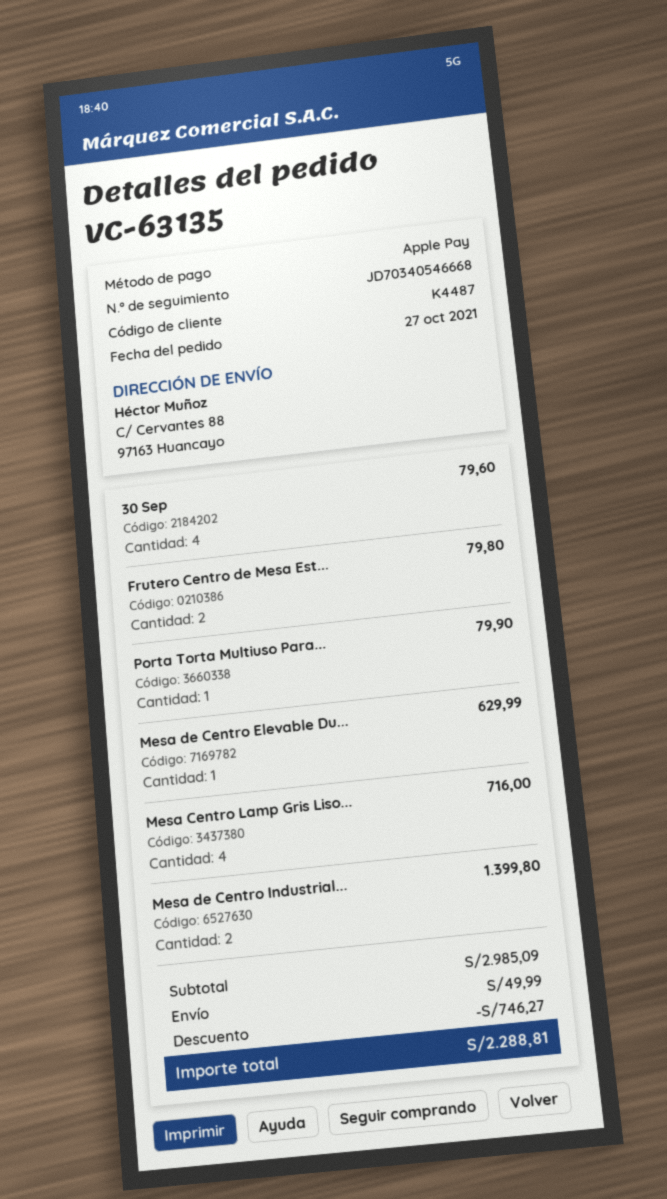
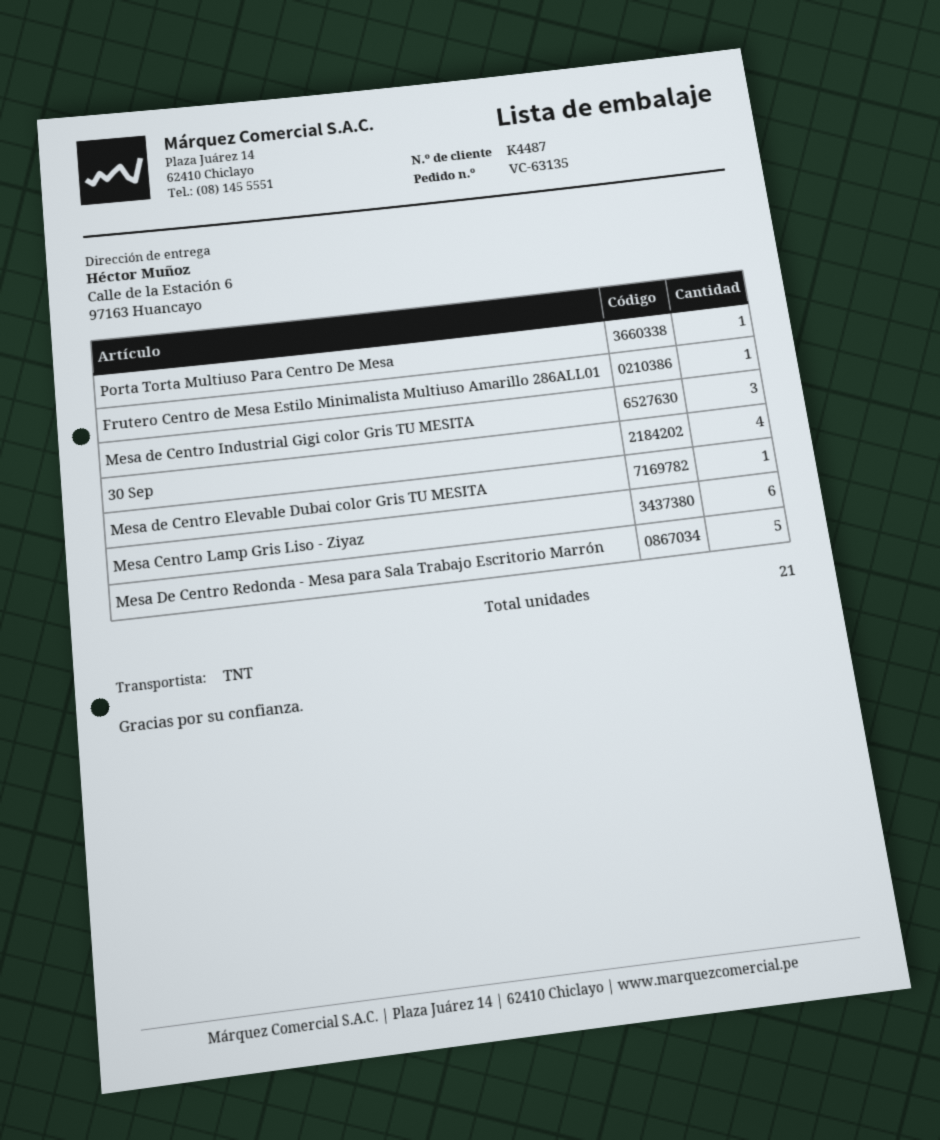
ship to: C/ Cervantes 88, 97163 Huancayo -> Calle de la Estación 6, 97163 Huancayo
Frutero Centro de Mesa Est...: 2 -> 1
Mesa Centro Lamp Gris Liso...: 4 -> 6
Mesa de Centro Industrial...: 2 -> 3
Mesa De Centro Redonda - Mesa para Sala Trabajo Escritorio Marrón: none -> 5

